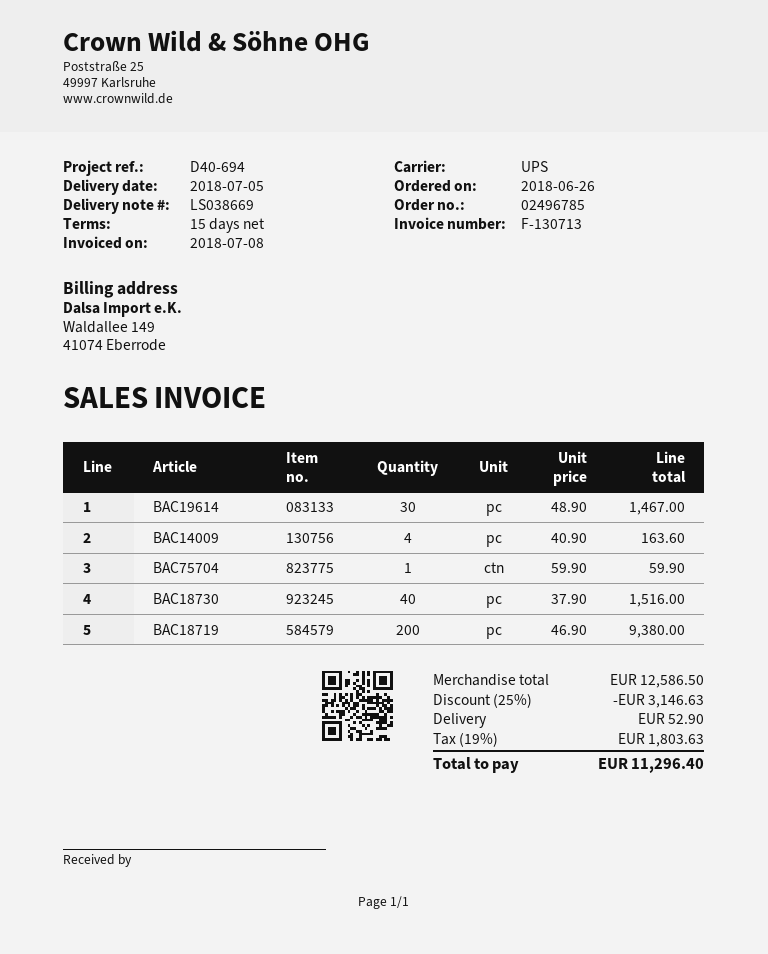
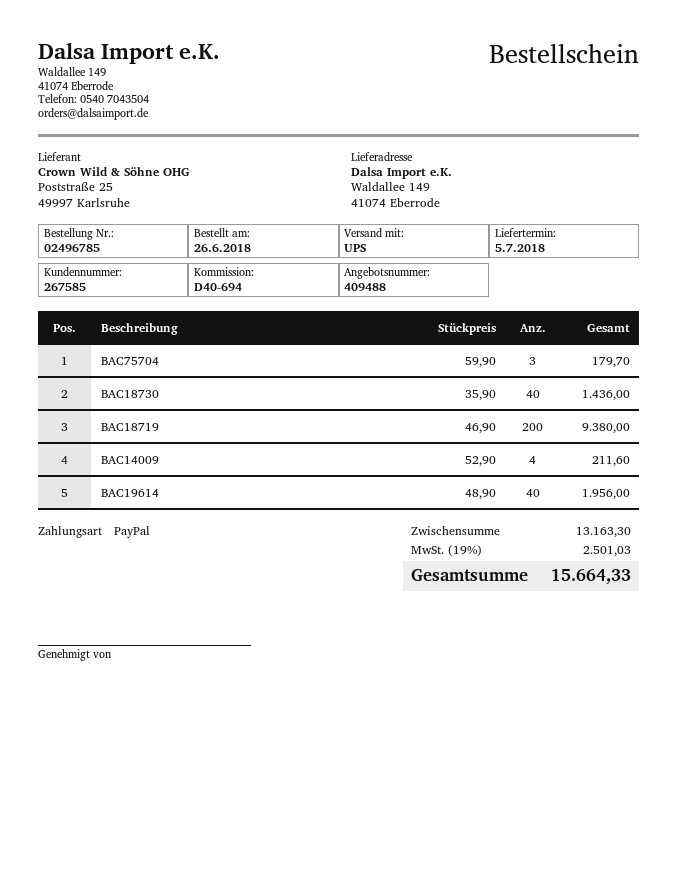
BAC19614: 30 x 48.90 = 1467.00 -> 40 x 48.90 = 1956.00
BAC14009: 4 x 40.90 = 163.60 -> 4 x 52.90 = 211.60
BAC75704: 1 x 59.90 = 59.90 -> 3 x 59.90 = 179.70
BAC18730: 40 x 37.90 = 1516.00 -> 40 x 35.90 = 1436.00
subtotal: 12586.50 -> 13163.30
discount: 25% = 3146.63 -> none
shipping: 52.90 -> none
tax: 19% = 1803.63 -> 19% = 2501.03
total: 11296.40 -> 15664.33

